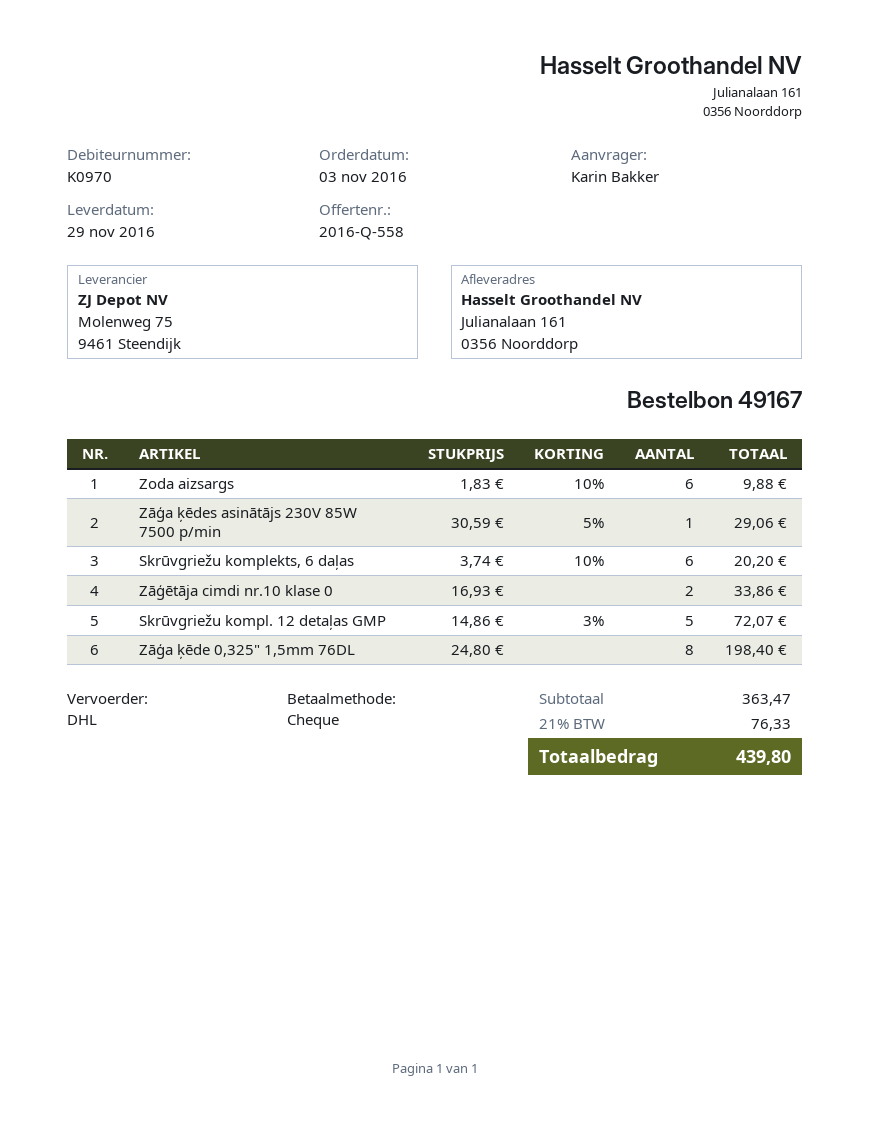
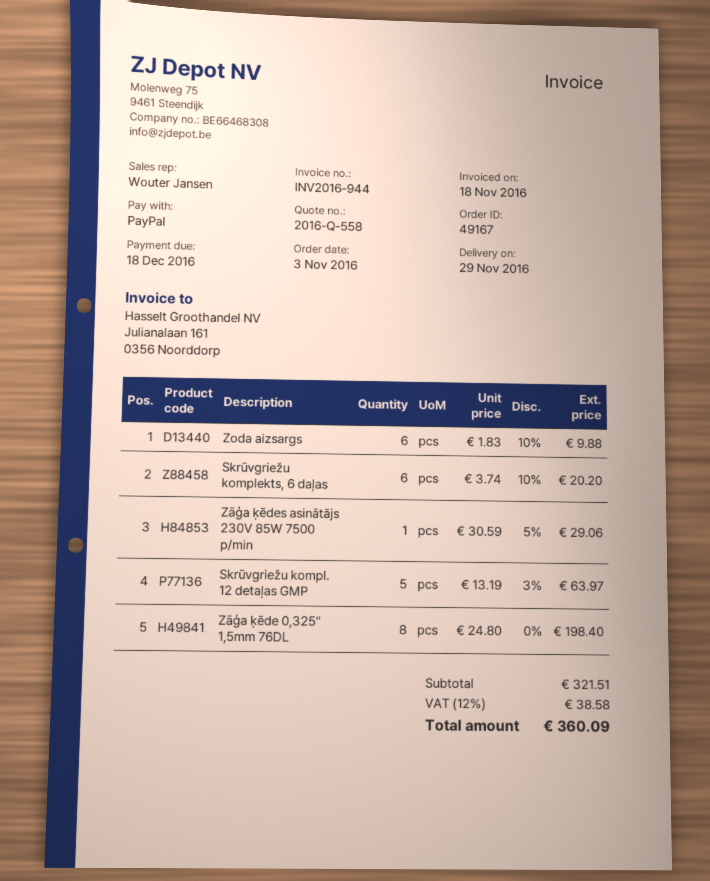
payment method: cheque -> PayPal
Zāģētāja cimdi nr.10 klase 0: 2 x 16.93 = 33.86 -> none
Skrūvgriežu kompl. 12 detaļas GMP: 5 x 14.86 - 3% = 72.07 -> 5 x 13.19 - 3% = 63.97
subtotal: 363.47 -> 321.51
tax: 21% = 76.33 -> 12% = 38.58
total: 439.80 -> 360.09

